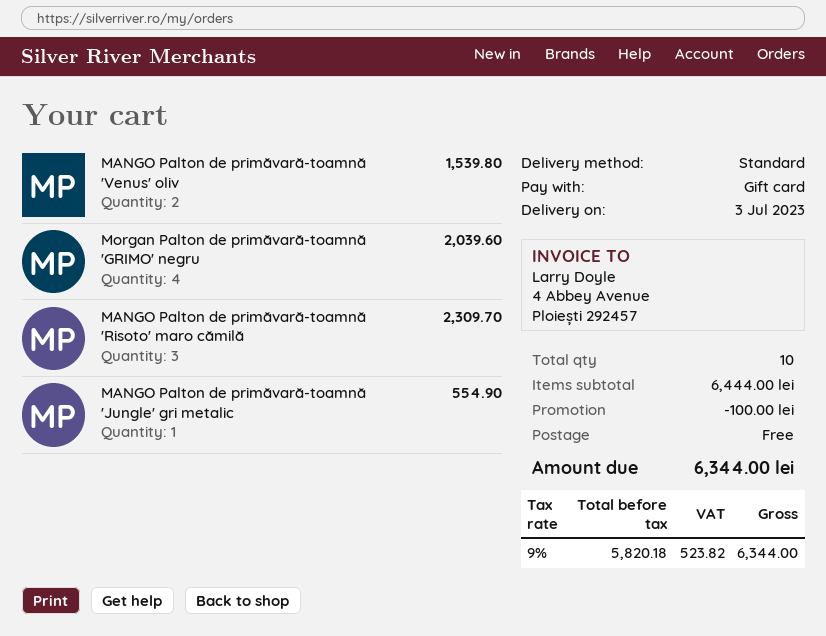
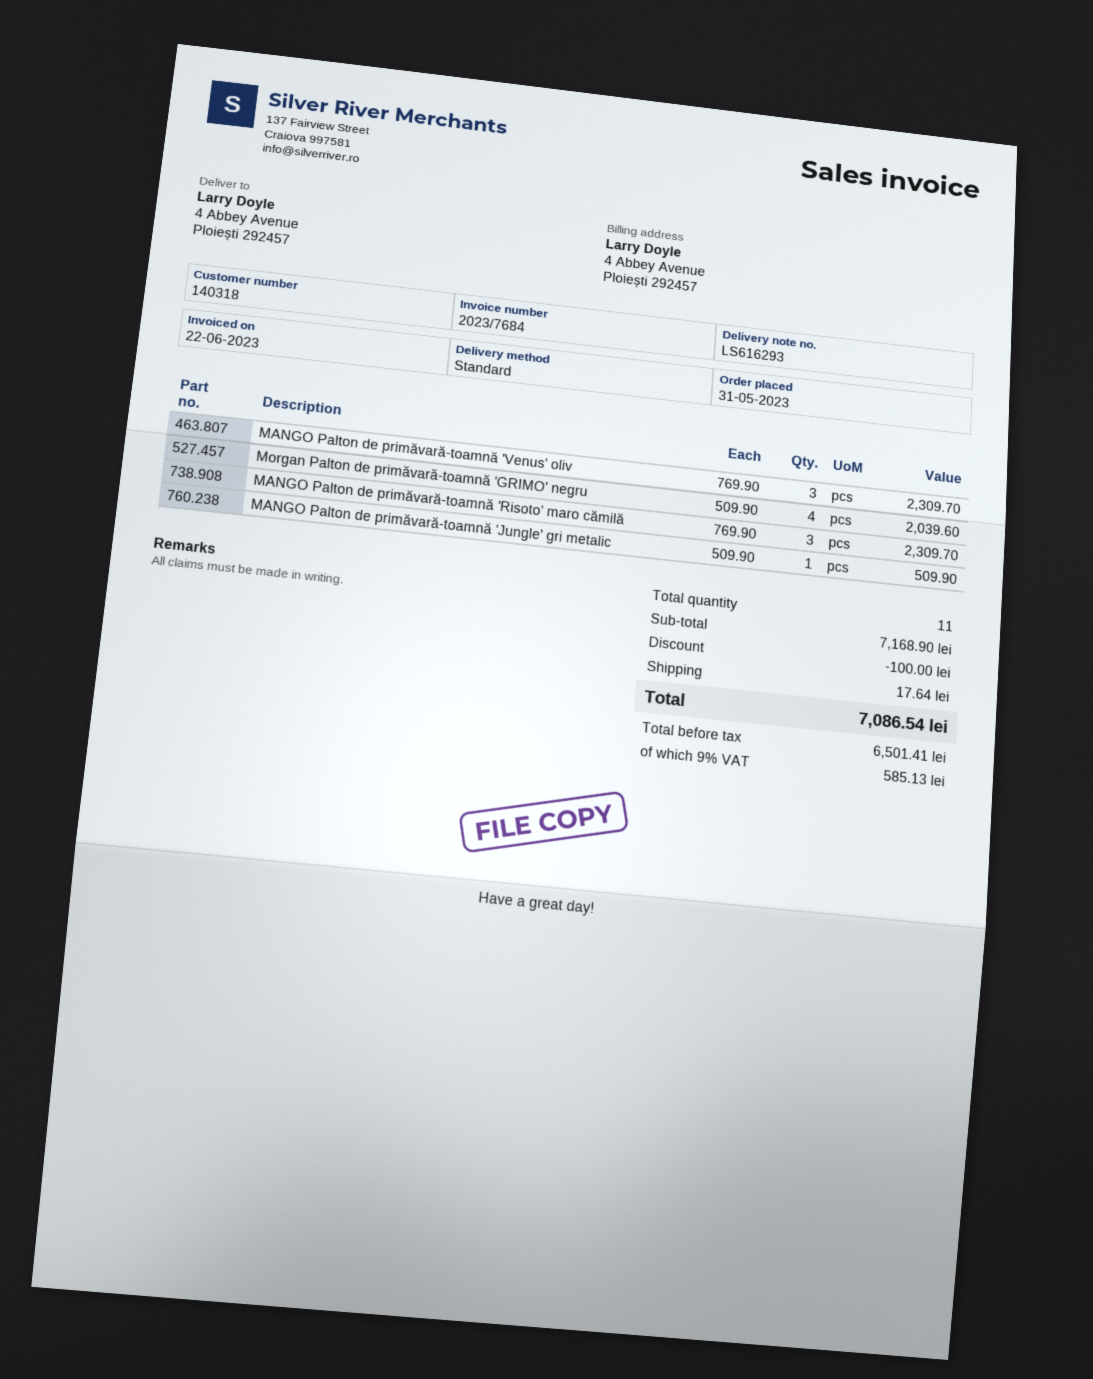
MANGO Palton de primăvară-toamnă 'Venus' oliv: 2 for 1539.80 -> 3 for 2309.70
MANGO Palton de primăvară-toamnă 'Jungle' gri metalic: 1 for 554.90 -> 1 for 509.90
total quantity: 10 -> 11
subtotal: 6444.00 -> 7168.90
shipping: 0.00 -> 17.64
net: 5820.18 -> 6501.41
tax: 9% = 523.82 -> 9% = 585.13
total: 6344.00 -> 7086.54

